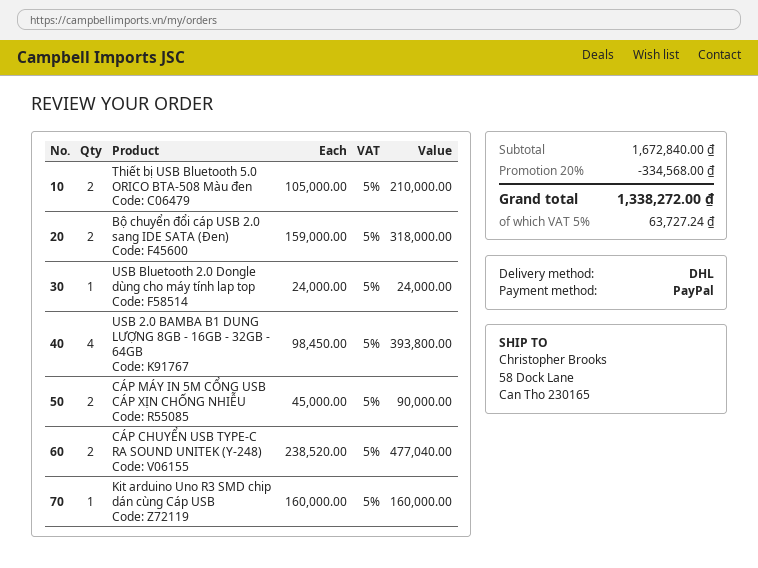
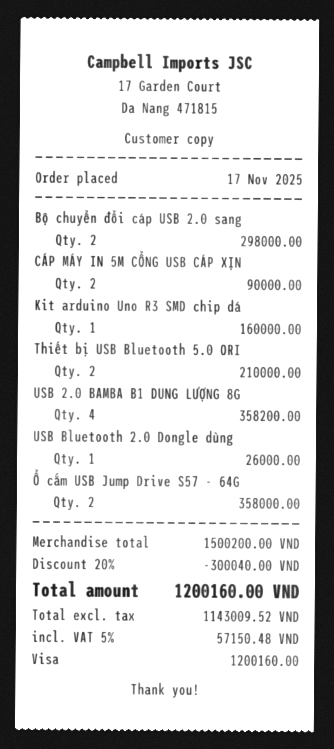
payment method: PayPal -> Visa
Bộ chuyển đổi cáp USB 2.0 sang IDE SATA (Đen): 2 for 318000.00 -> 2 for 298000.00
USB Bluetooth 2.0 Dongle dùng cho máy tính lap top: 1 for 24000.00 -> 1 for 26000.00
USB 2.0 BAMBA B1 DUNG LƯỢNG 8GB - 16GB - 32GB - 64GB: 4 for 393800.00 -> 4 for 358200.00
CÁP CHUYỂN USB TYPE-C RA SOUND UNITEK (Y-248): 2 for 477040.00 -> none
Ổ cắm USB Jump Drive S57 - 64G: none -> 2 for 358000.00
subtotal: 1672840.00 -> 1500200.00
discount: 20% = 334568.00 -> 20% = 300040.00
tax: 5% = 63727.24 -> 5% = 57150.48
total: 1338272.00 -> 1200160.00

